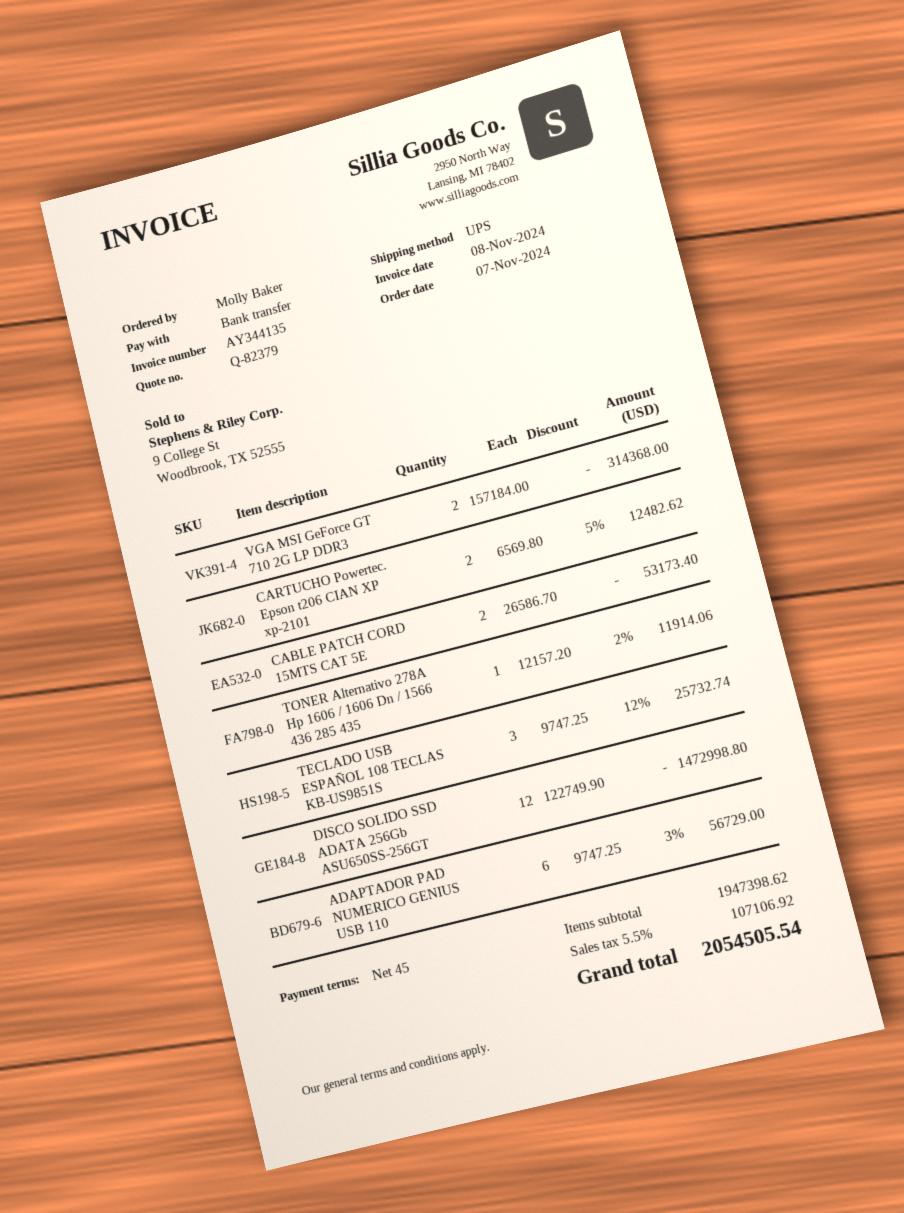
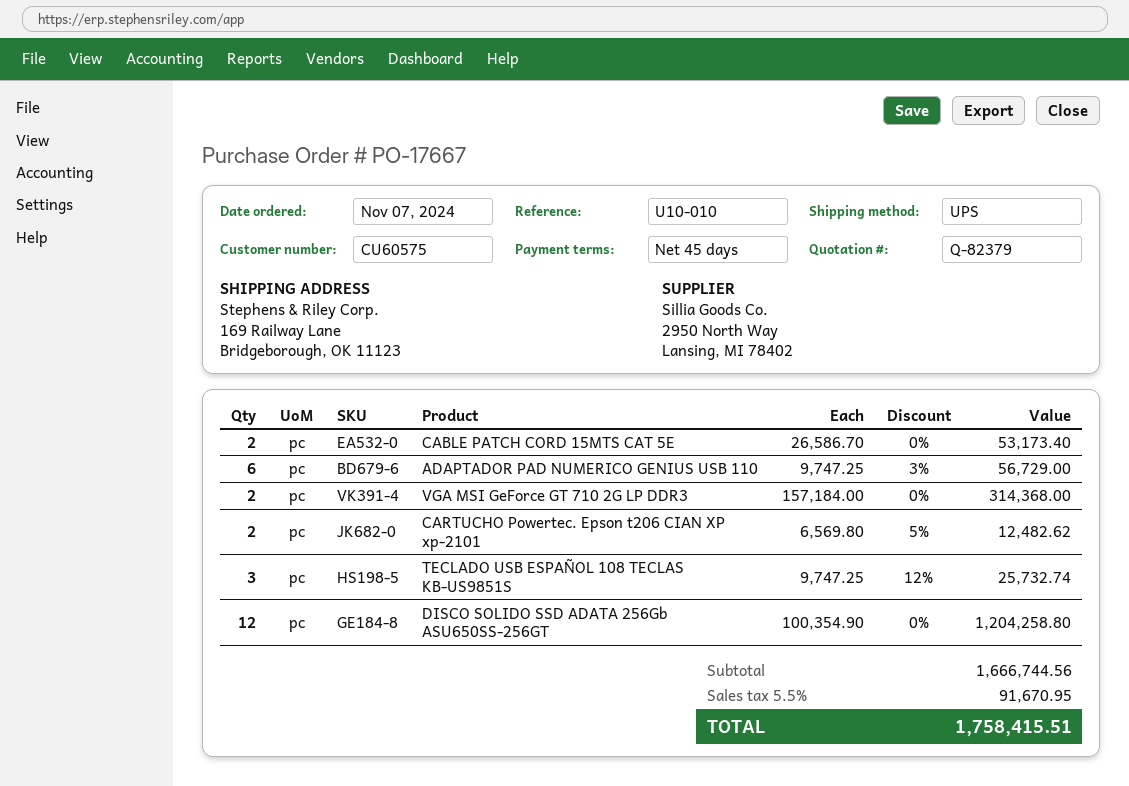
TONER Alternativo 278A Hp 1606 / 1606 Dn / 1566 436 285 435: 1 x 12157.20 - 2% = 11914.06 -> none
DISCO SOLIDO SSD ADATA 256Gb ASU650SS-256GT: 12 x 122749.90 = 1472998.80 -> 12 x 100354.90 = 1204258.80
subtotal: 1947398.62 -> 1666744.56
tax: 5.5% = 107106.92 -> 5.5% = 91670.95
total: 2054505.54 -> 1758415.51

